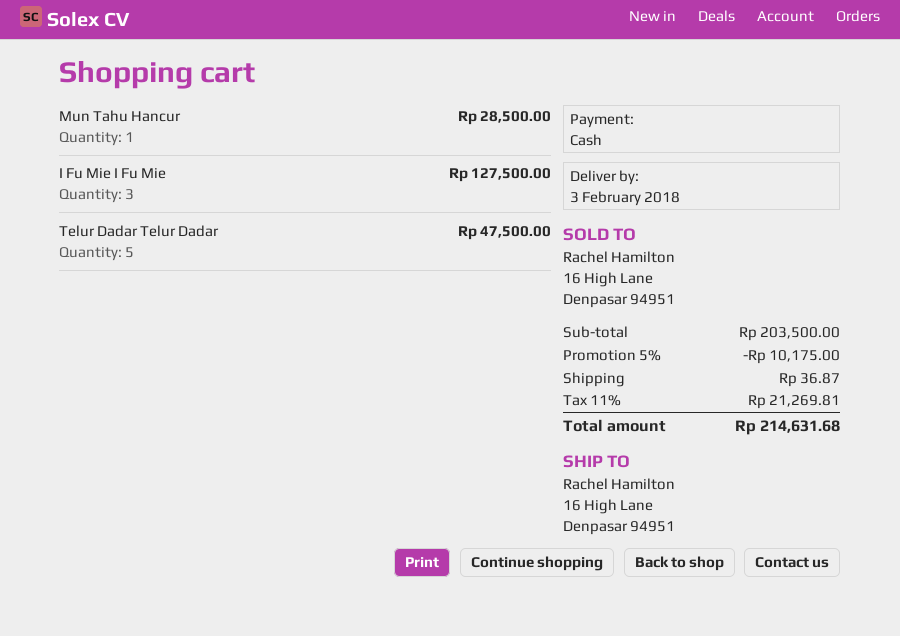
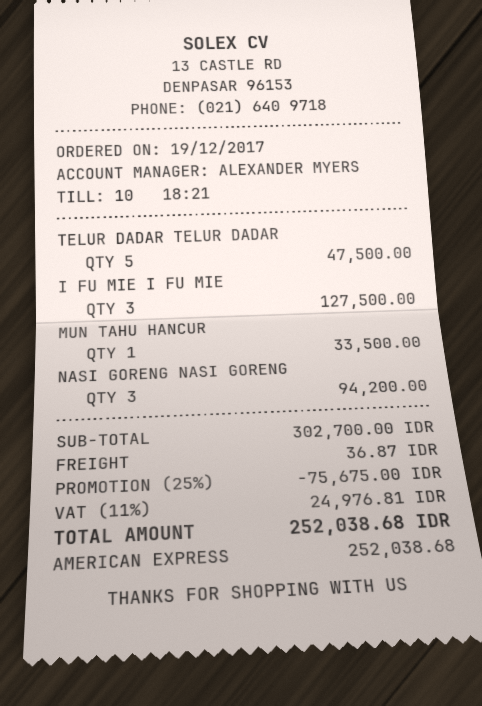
payment method: cash -> American Express
Mun Tahu Hancur: 1 for 28500.00 -> 1 for 33500.00
NASI GORENG NASI GORENG: none -> 3 for 94200.00
subtotal: 203500.00 -> 302700.00
discount: 5% = 10175.00 -> 25% = 75675.00
tax: 11% = 21269.81 -> 11% = 24976.81
total: 214631.68 -> 252038.68

